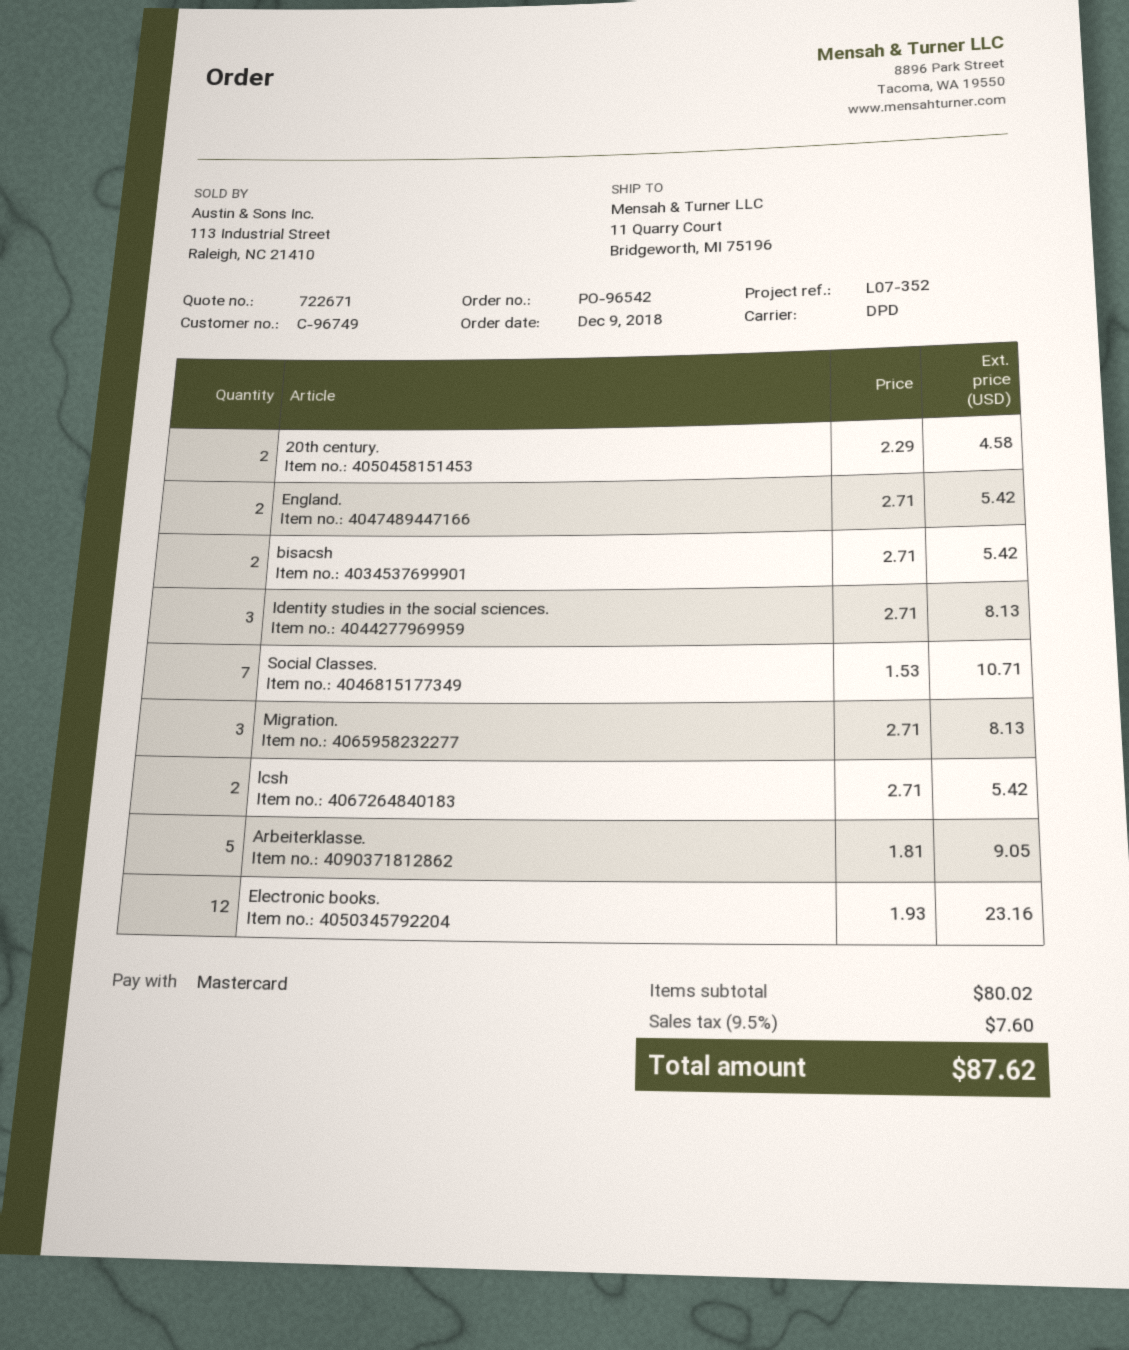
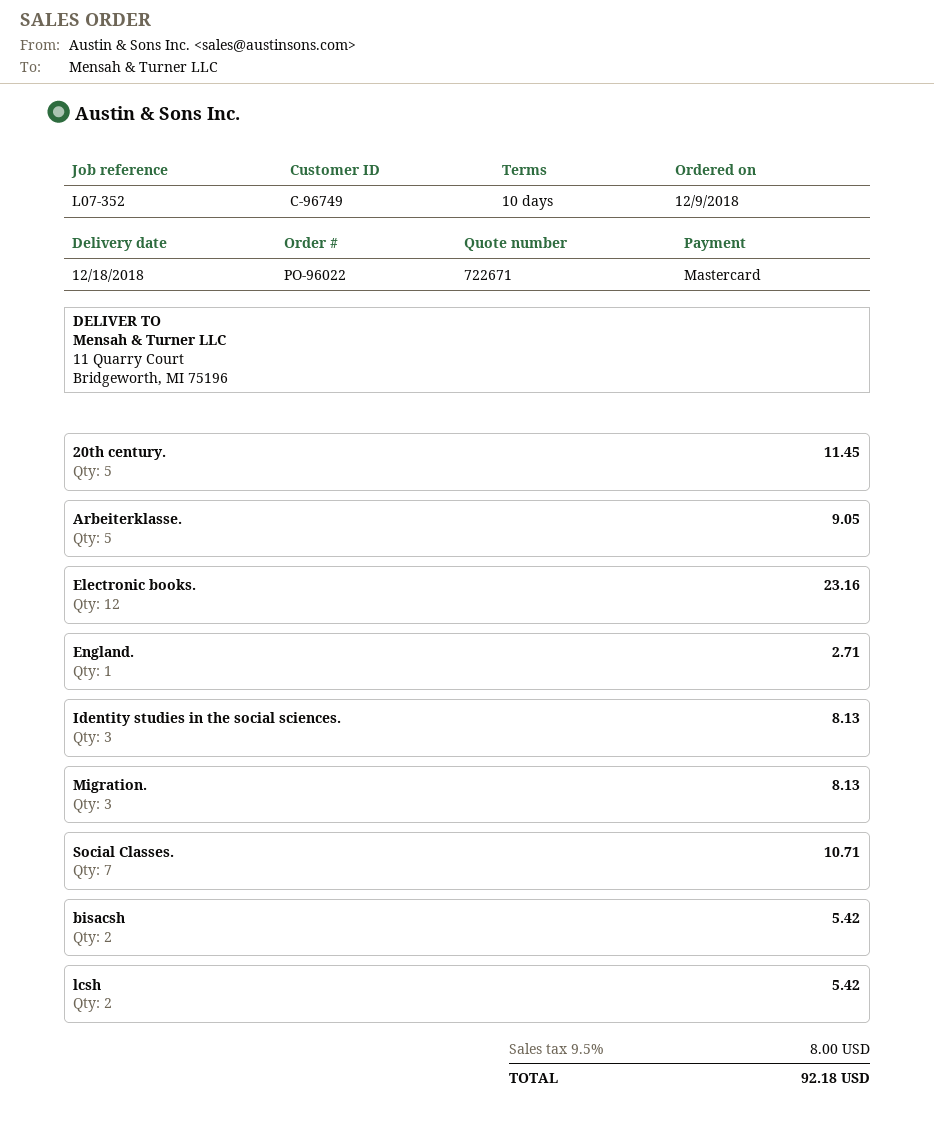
order number: PO-96542 -> PO-96022
20th century.: 2 for 4.58 -> 5 for 11.45
England.: 2 for 5.42 -> 1 for 2.71
tax: 9.5% = 7.60 -> 9.5% = 8.00
total: 87.62 -> 92.18

